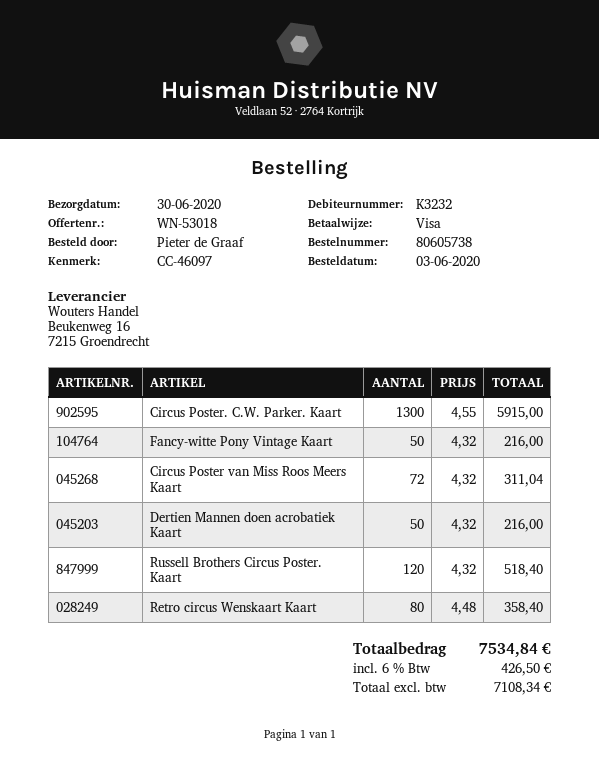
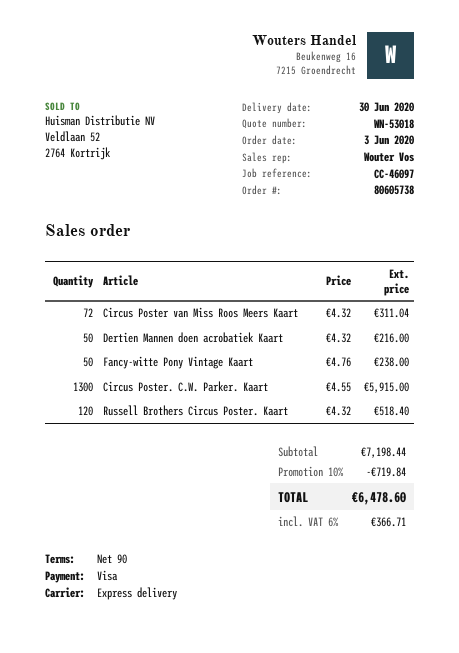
Fancy-witte Pony Vintage Kaart: 50 x 4.32 = 216.00 -> 50 x 4.76 = 238.00
Retro circus Wenskaart Kaart: 80 x 4.48 = 358.40 -> none
discount: none -> 10% = 719.84
tax: 6% = 426.50 -> 6% = 366.71
total: 7534.84 -> 6478.60

